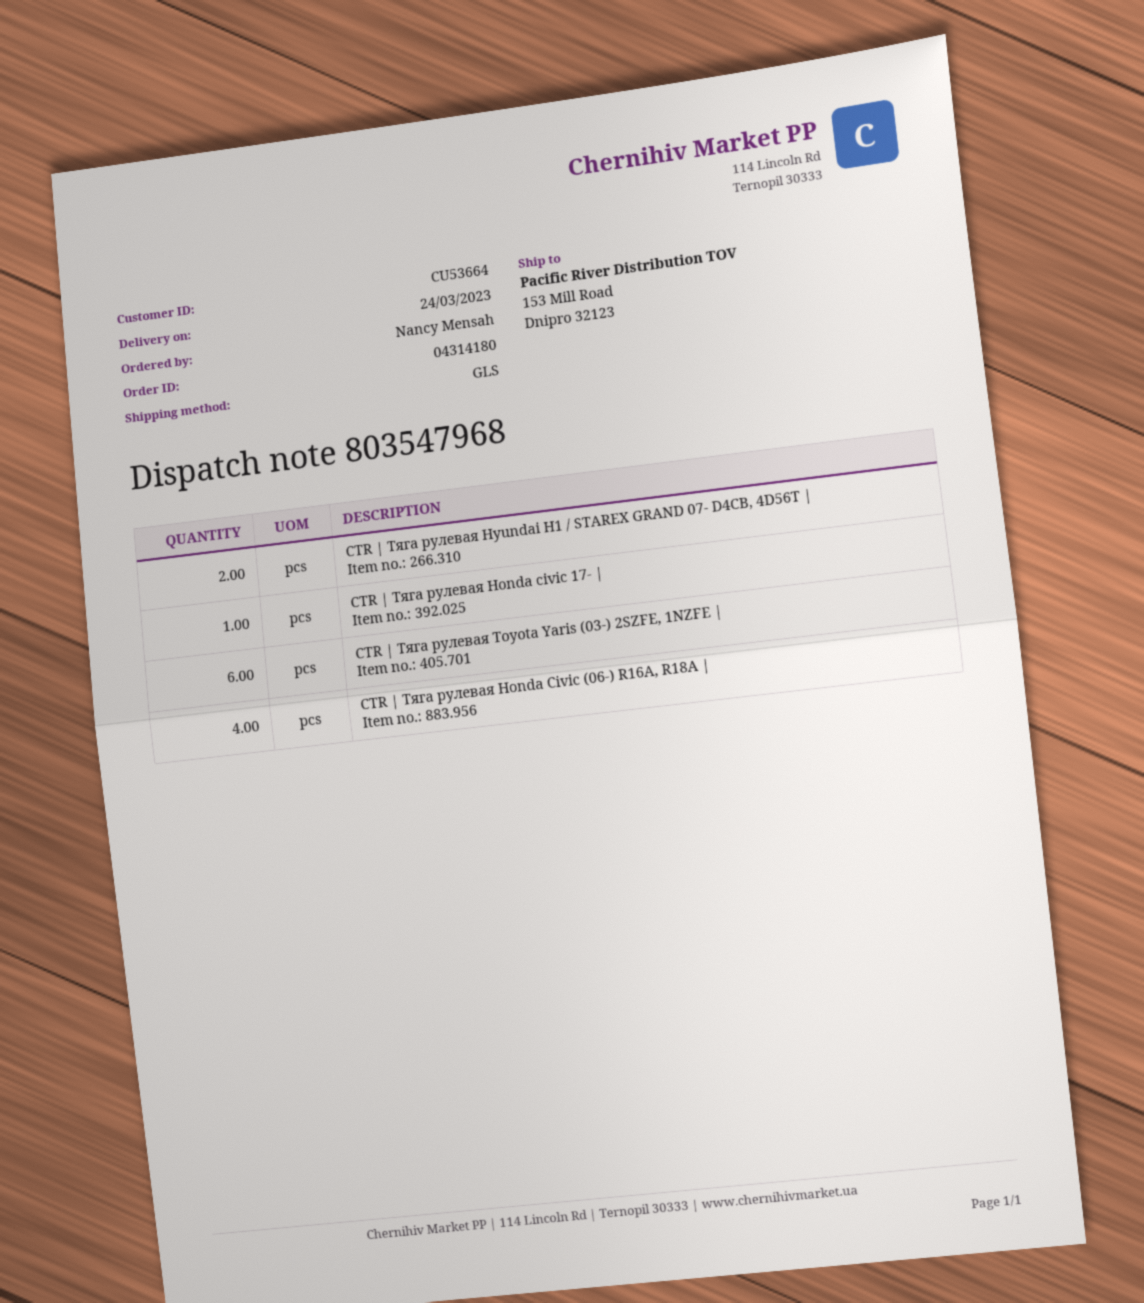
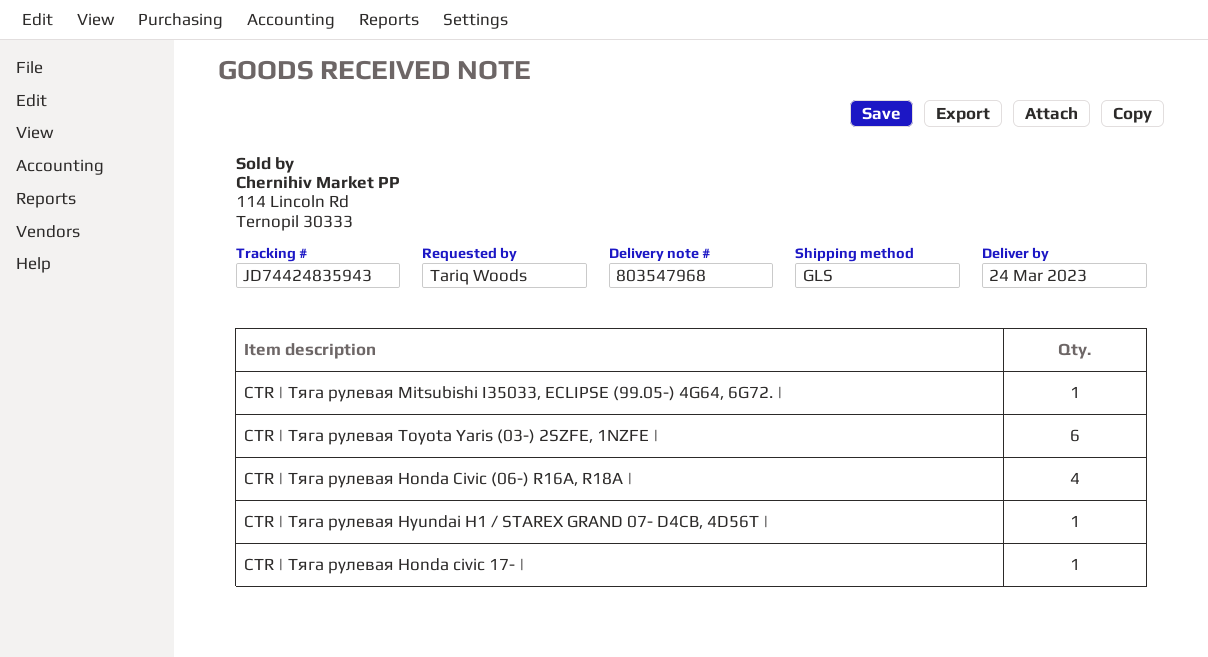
ordered by: Nancy Mensah -> Tariq Woods
CTR | Тяга рулевая Hyundai H1 / STAREX GRAND 07- D4CB, 4D56T |: 2 -> 1
CTR | Тяга рулевая Mitsubishi I35033, ECLIPSE (99.05-) 4G64, 6G72. |: none -> 1

